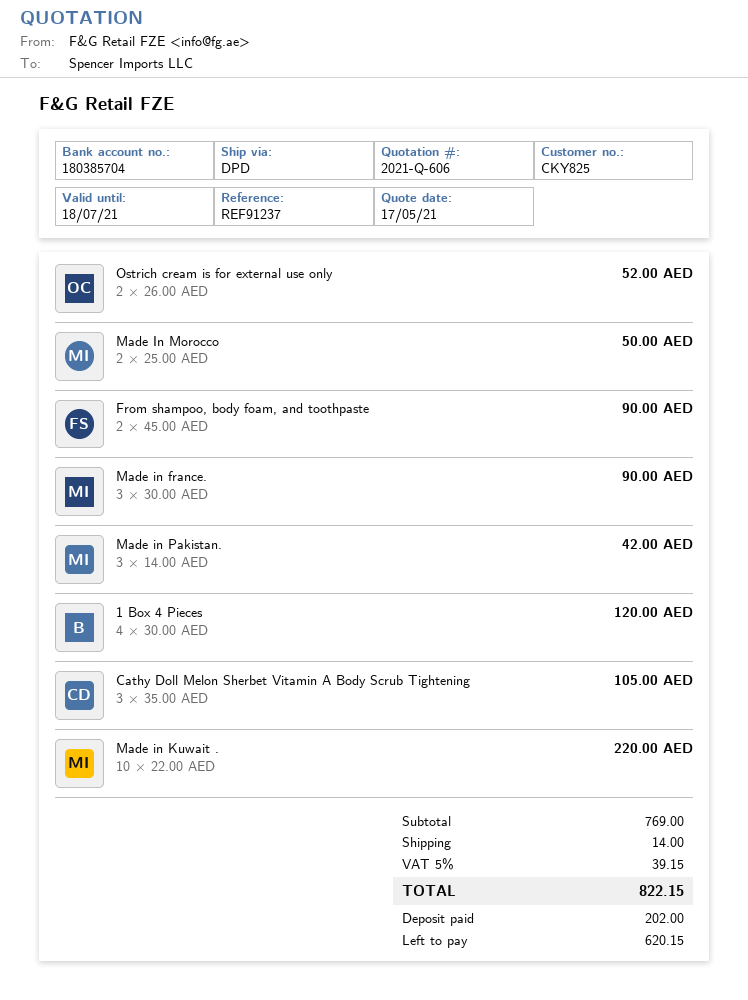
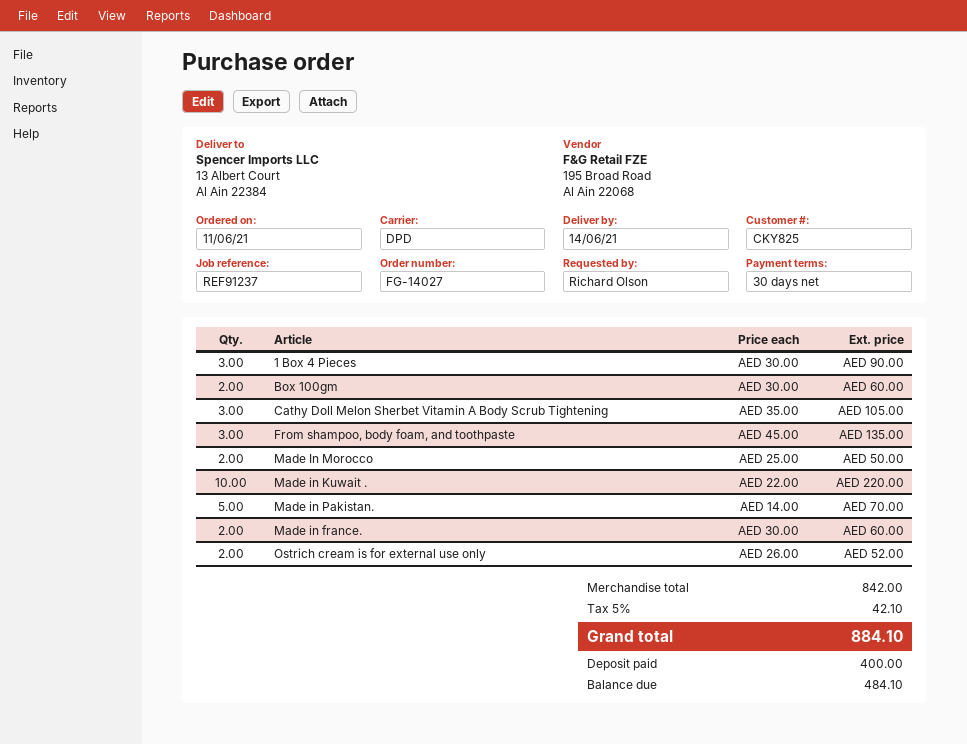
From shampoo, body foam, and toothpaste: 2 x 45.00 = 90.00 -> 3 x 45.00 = 135.00
Made in france.: 3 x 30.00 = 90.00 -> 2 x 30.00 = 60.00
Made in Pakistan.: 3 x 14.00 = 42.00 -> 5 x 14.00 = 70.00
1 Box 4 Pieces: 4 x 30.00 = 120.00 -> 3 x 30.00 = 90.00
Box 100gm: none -> 2 x 30.00 = 60.00
subtotal: 769.00 -> 842.00
shipping: 14.00 -> none
tax: 5% = 39.15 -> 5% = 42.10
total: 822.15 -> 884.10
deposit: 202.00 -> 400.00
balance: 620.15 -> 484.10

